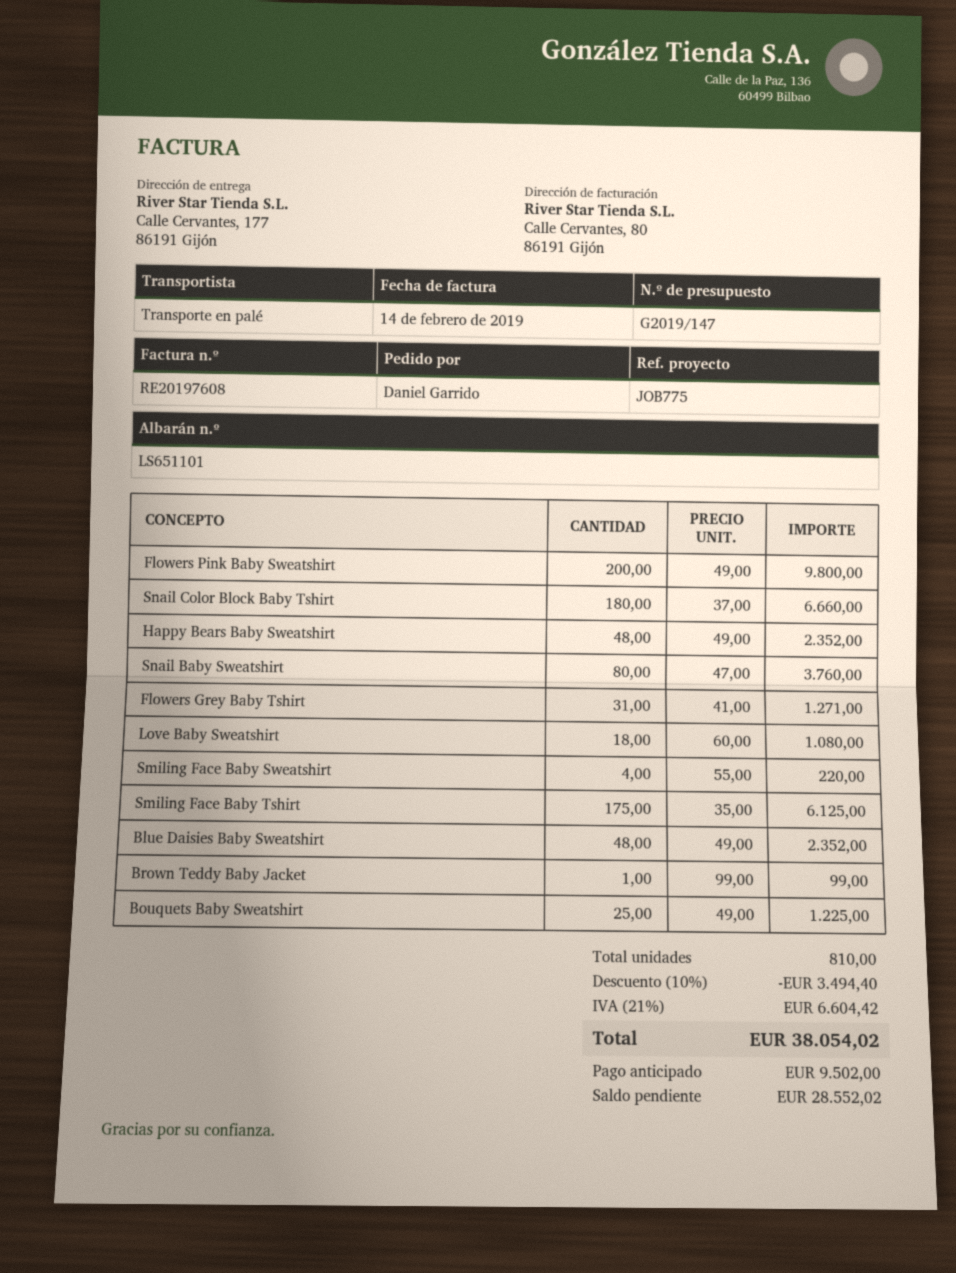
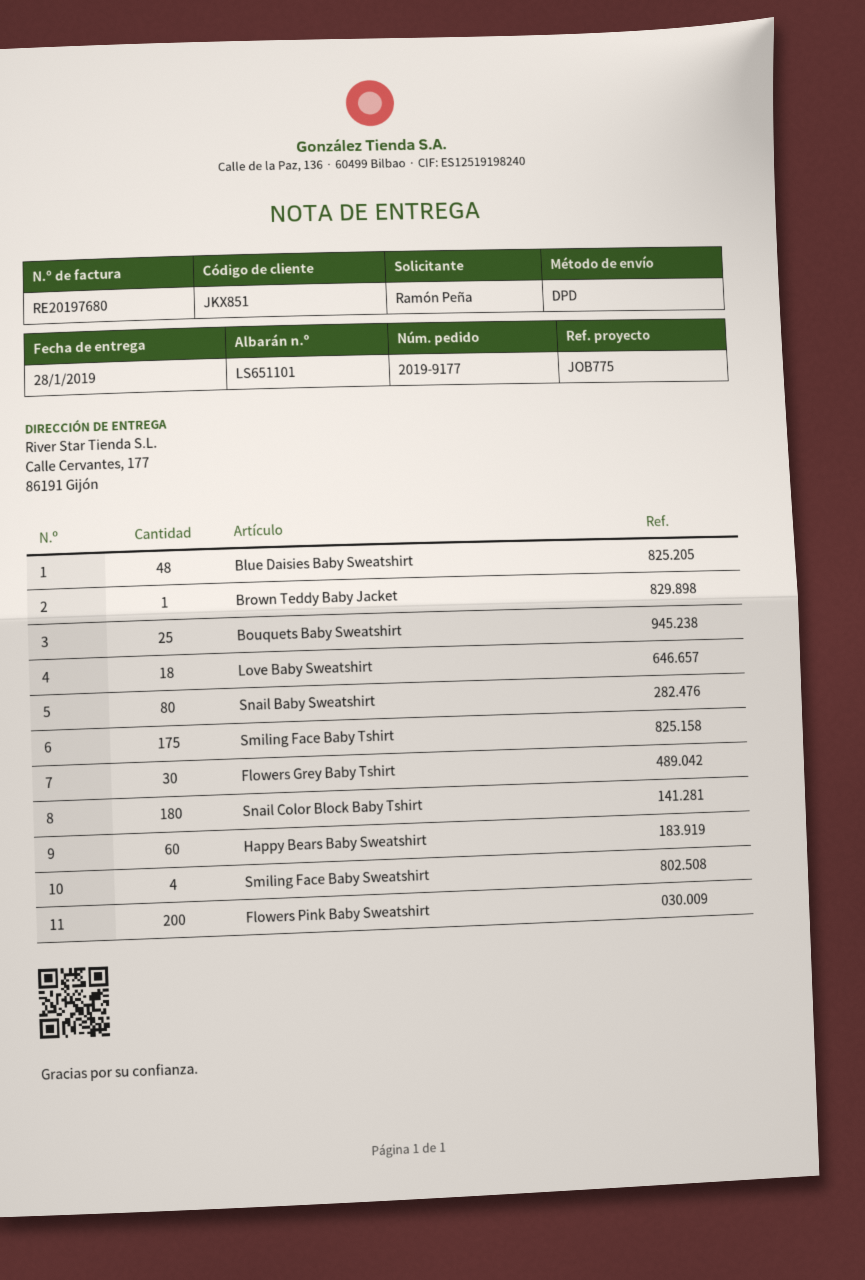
invoice number: RE20197608 -> RE20197680
ordered by: Daniel Garrido -> Ramón Peña
shipping method: pallet freight -> DPD
Happy Bears Baby Sweatshirt: 48 -> 60
Flowers Grey Baby Tshirt: 31 -> 30

